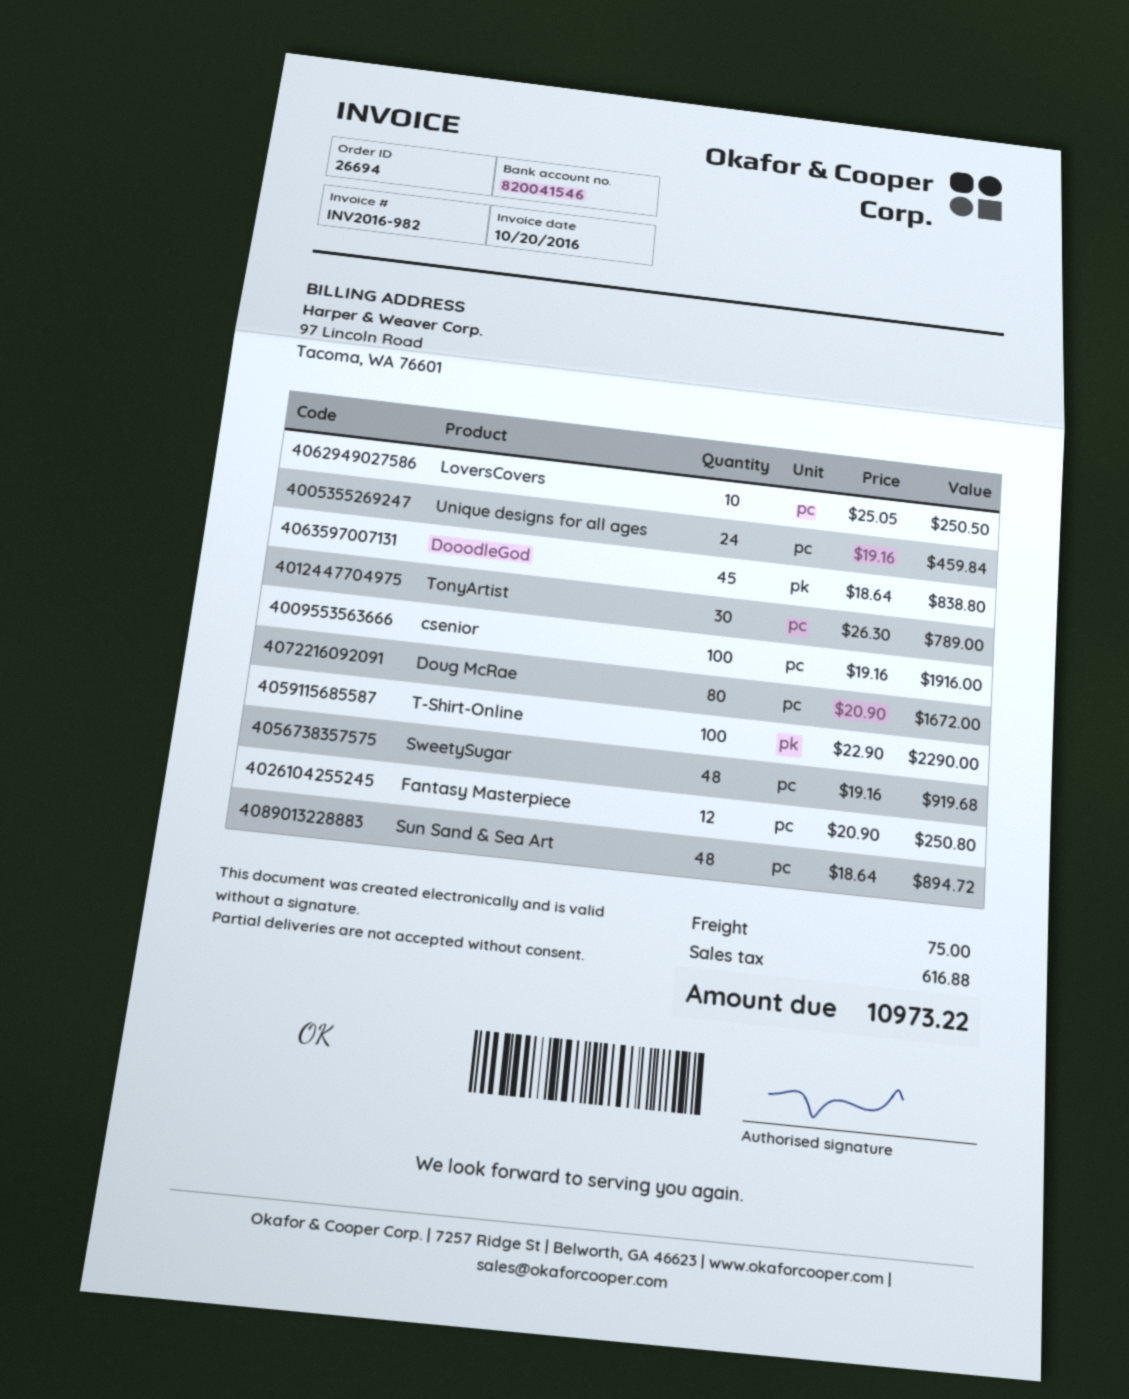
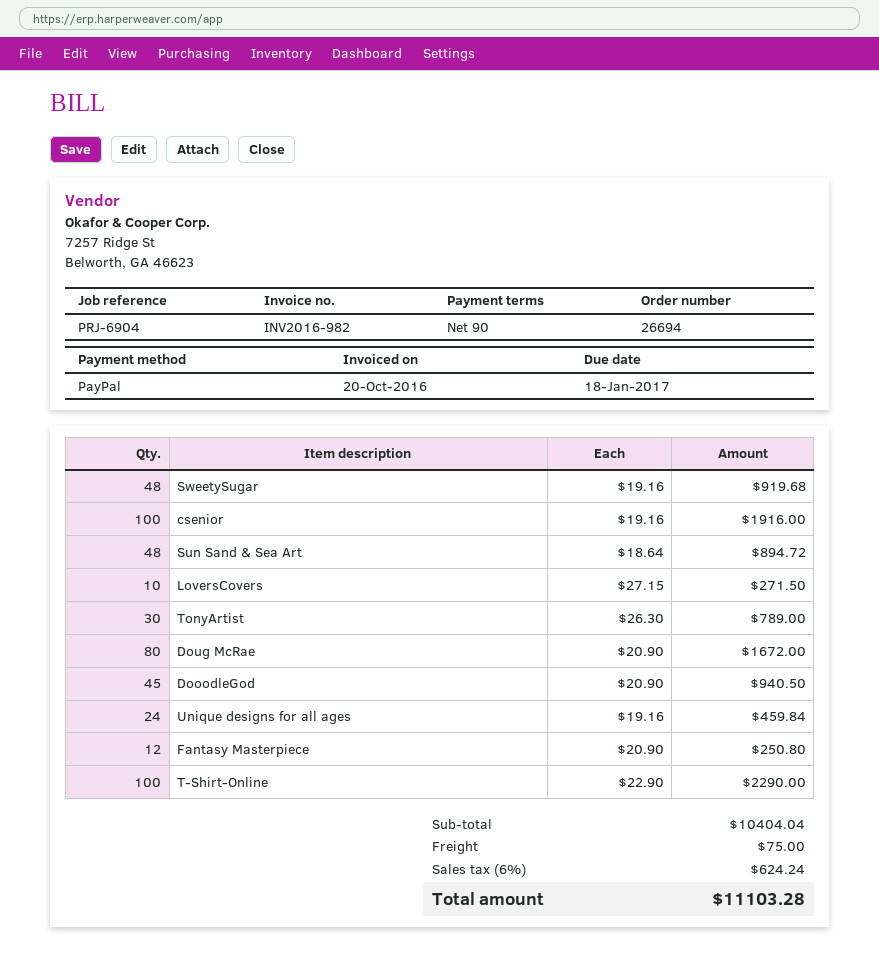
LoversCovers: 10 x 25.05 = 250.50 -> 10 x 27.15 = 271.50
DooodleGod: 45 x 18.64 = 838.80 -> 45 x 20.90 = 940.50
tax: 616.88 -> 624.24
total: 10973.22 -> 11103.28

